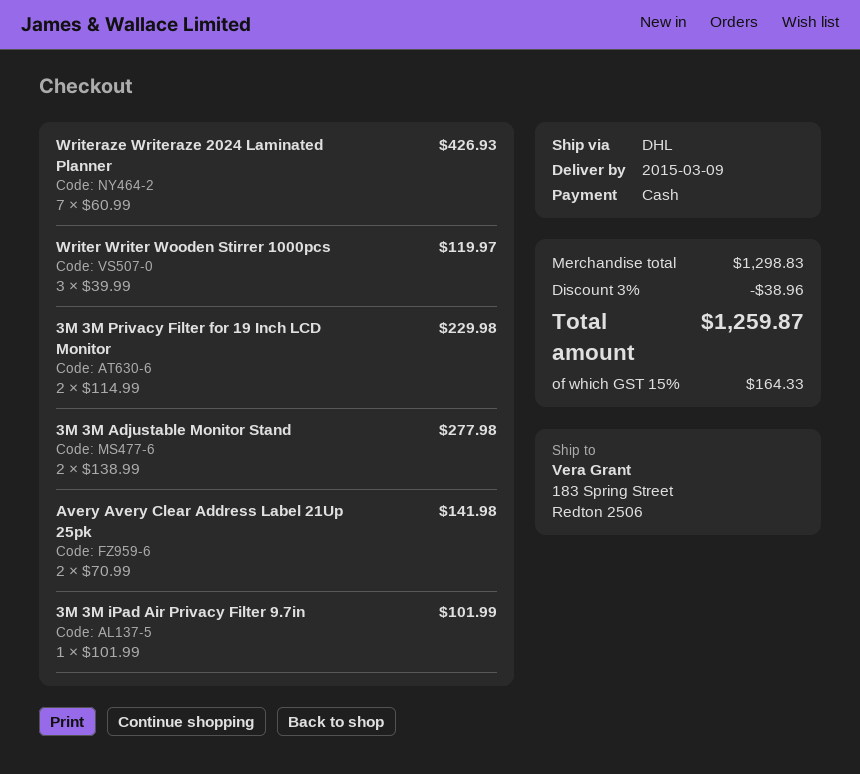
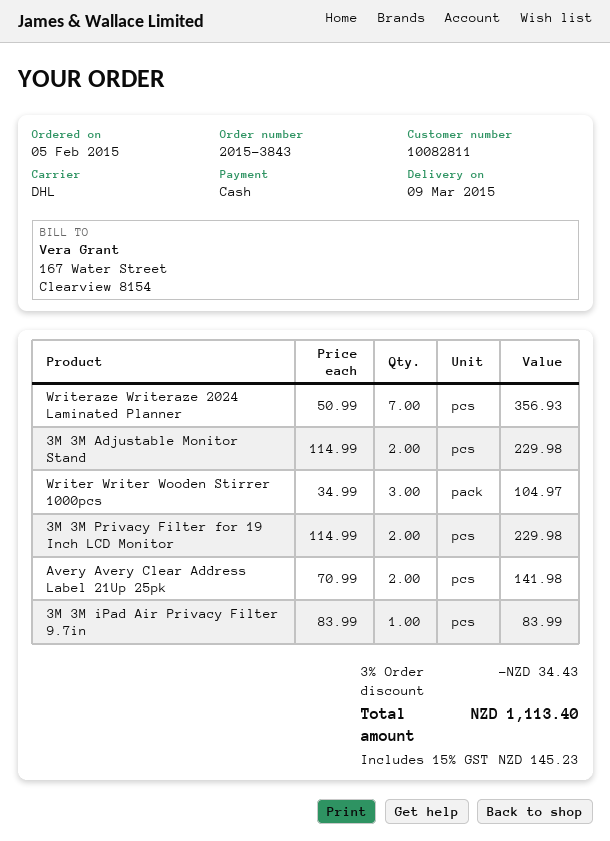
Writeraze Writeraze 2024 Laminated Planner: 7 x 60.99 = 426.93 -> 7 x 50.99 = 356.93
Writer Writer Wooden Stirrer 1000pcs: 3 x 39.99 = 119.97 -> 3 x 34.99 = 104.97
3M 3M Adjustable Monitor Stand: 2 x 138.99 = 277.98 -> 2 x 114.99 = 229.98
3M 3M iPad Air Privacy Filter 9.7in: 1 x 101.99 = 101.99 -> 1 x 83.99 = 83.99
discount: 3% = 38.96 -> 3% = 34.43
tax: 15% = 164.33 -> 15% = 145.23
total: 1259.87 -> 1113.40

